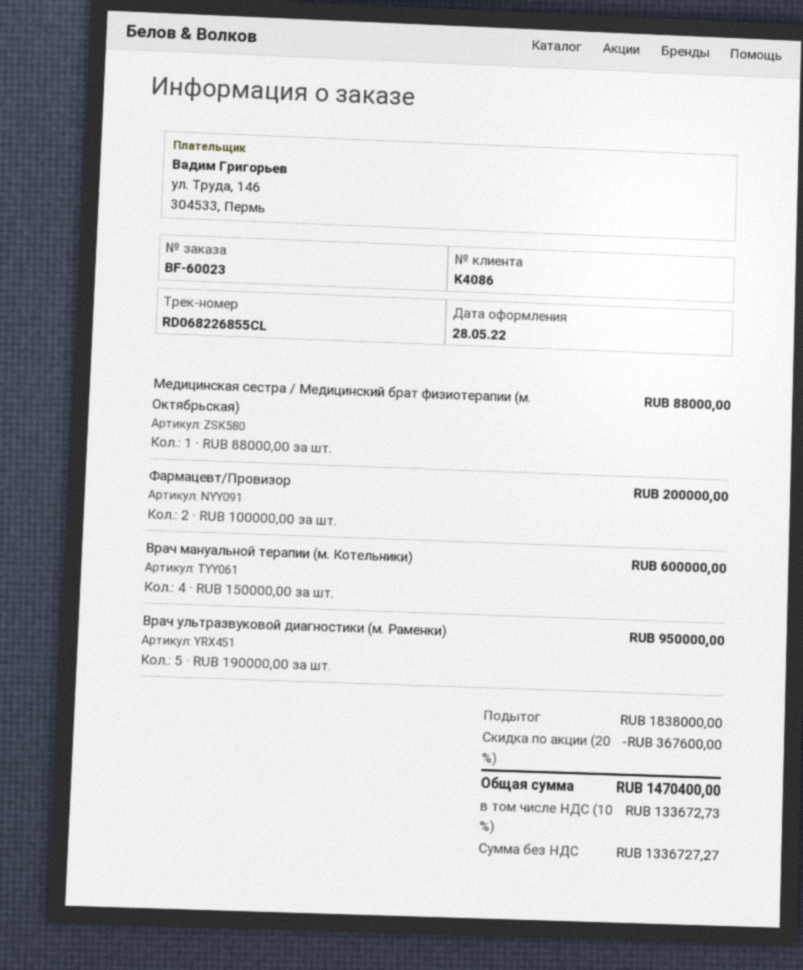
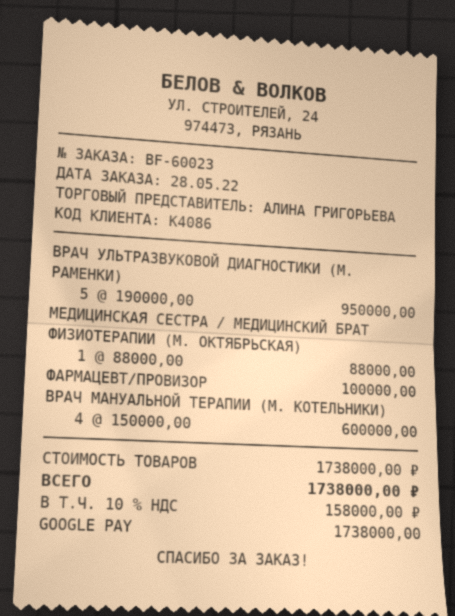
Фармацевт/Провизор: 2 x 100000.00 = 200000.00 -> 1 x 100000.00 = 100000.00
subtotal: 1838000.00 -> 1738000.00
discount: 20% = 367600.00 -> none
tax: 10% = 133672.73 -> 10% = 158000.00
total: 1470400.00 -> 1738000.00

